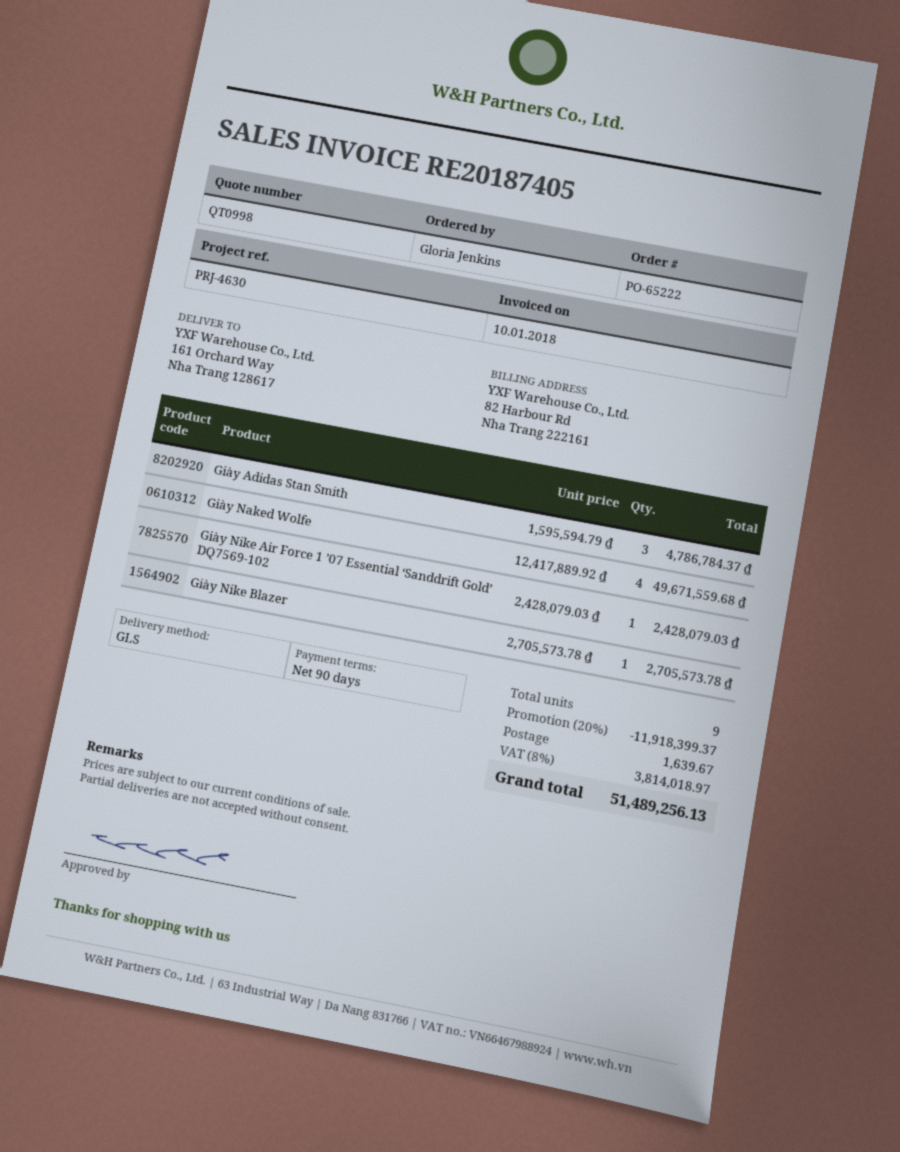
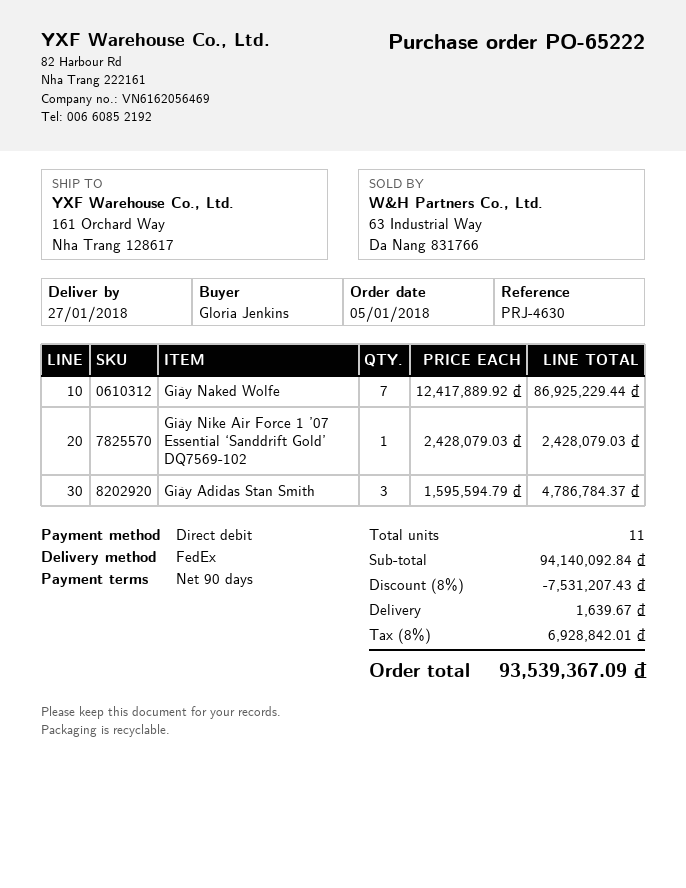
shipping method: GLS -> FedEx
Giày Naked Wolfe: 4 x 12417889.92 = 49671559.68 -> 7 x 12417889.92 = 86925229.44
Giày Nike Blazer: 1 x 2705573.78 = 2705573.78 -> none
total quantity: 9 -> 11
discount: 20% = 11918399.37 -> 8% = 7531207.43
tax: 8% = 3814018.97 -> 8% = 6928842.01
total: 51489256.13 -> 93539367.09

